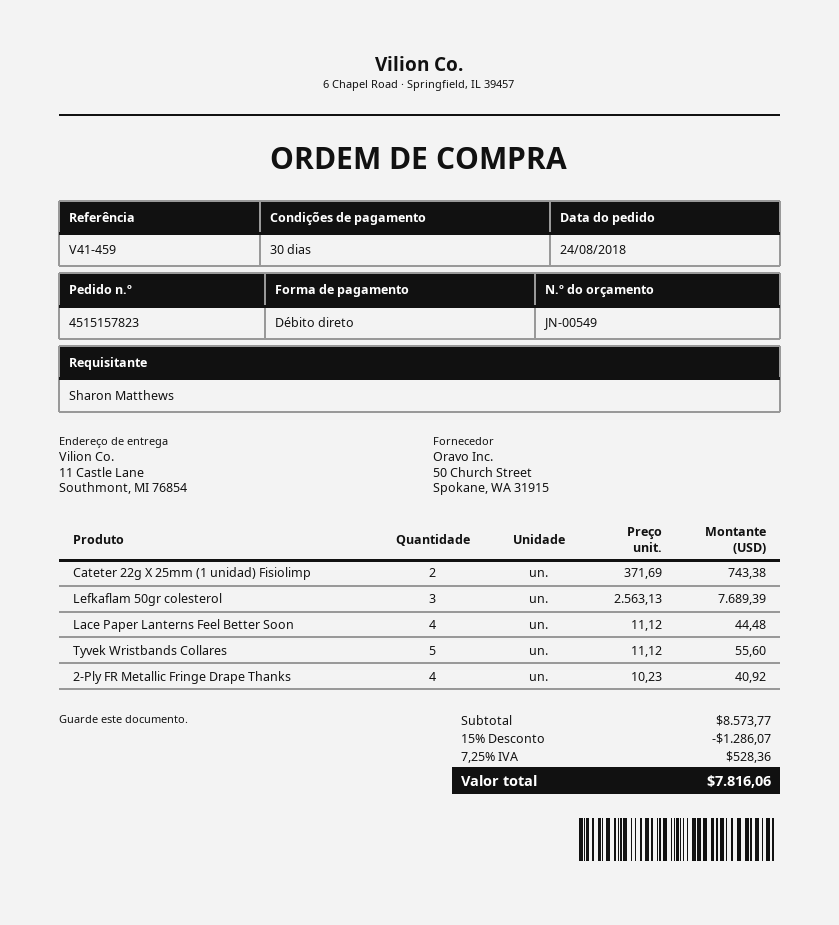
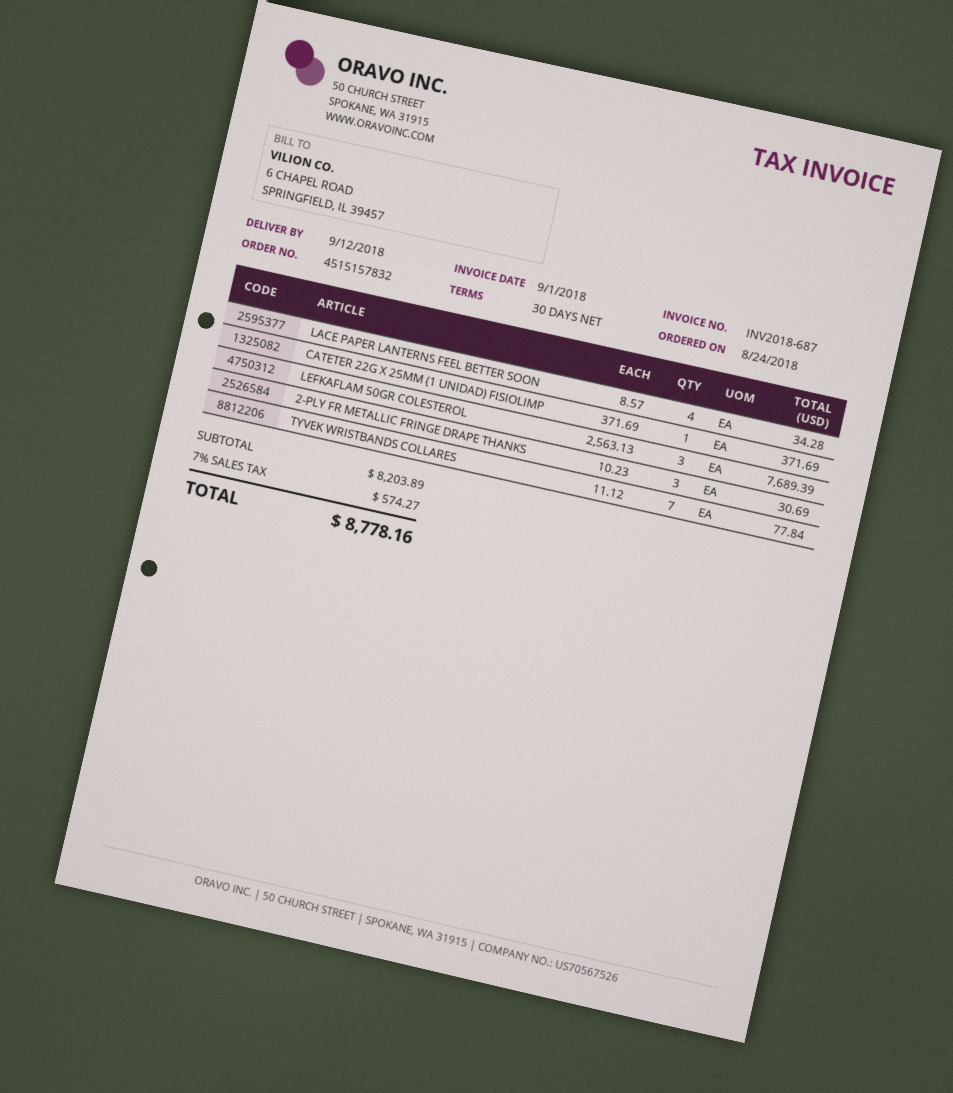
order number: 4515157823 -> 4515157832
Cateter 22g X 25mm (1 unidad) Fisiolimp: 2 x 371.69 = 743.38 -> 1 x 371.69 = 371.69
Lace Paper Lanterns Feel Better Soon: 4 x 11.12 = 44.48 -> 4 x 8.57 = 34.28
Tyvek Wristbands Collares: 5 x 11.12 = 55.60 -> 7 x 11.12 = 77.84
2-Ply FR Metallic Fringe Drape Thanks: 4 x 10.23 = 40.92 -> 3 x 10.23 = 30.69
subtotal: 8573.77 -> 8203.89
discount: 15% = 1286.07 -> none
tax: 7.25% = 528.36 -> 7% = 574.27
total: 7816.06 -> 8778.16

